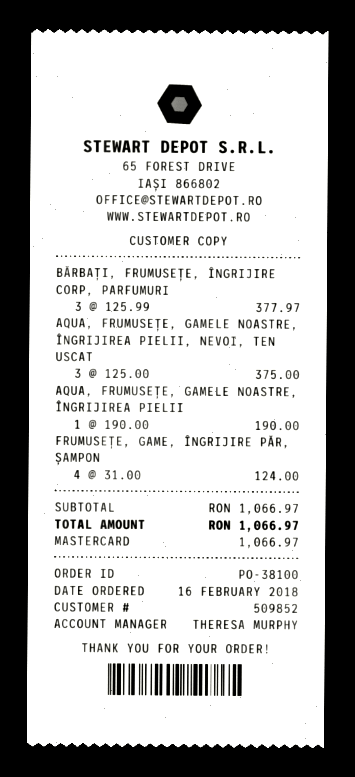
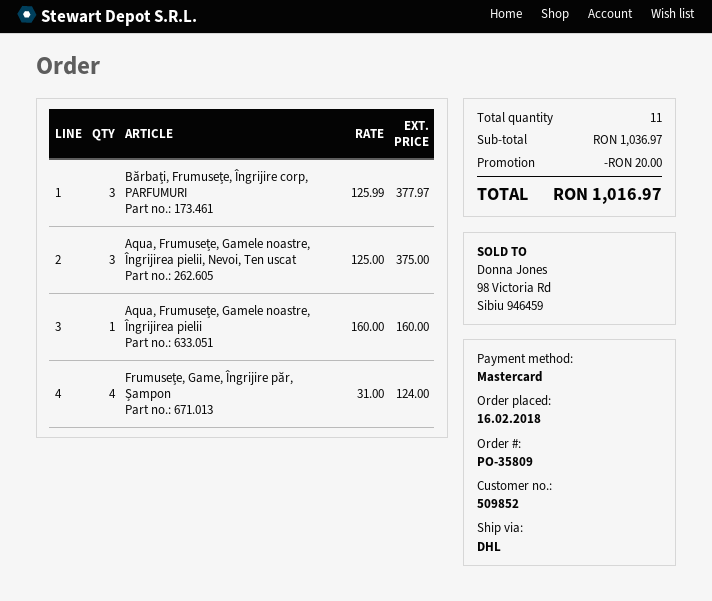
order number: PO-38100 -> PO-35809
AQUA, FRUMUSEȚE, GAMELE NOASTRE, ÎNGRIJIREA PIELII: 1 x 190.00 = 190.00 -> 1 x 160.00 = 160.00
subtotal: 1066.97 -> 1036.97
discount: none -> 20.00
total: 1066.97 -> 1016.97

